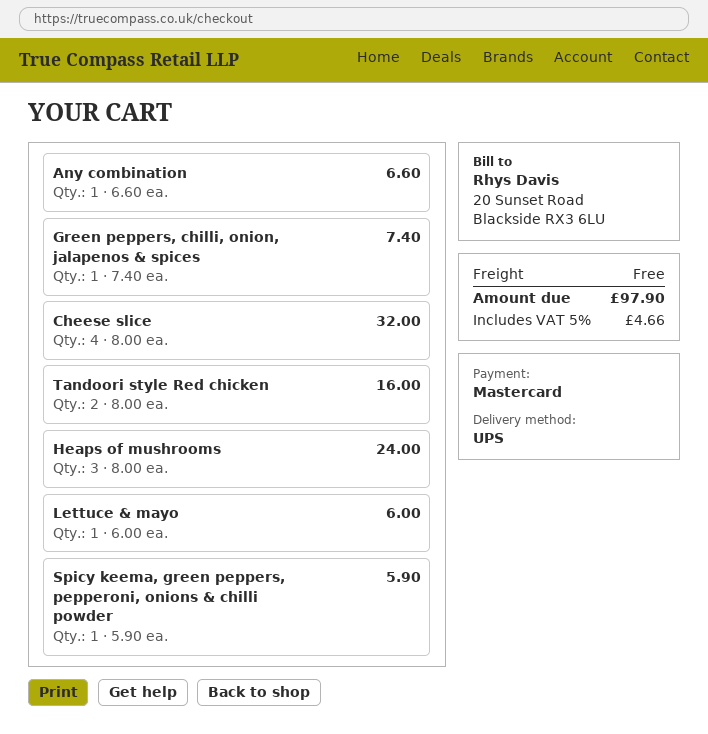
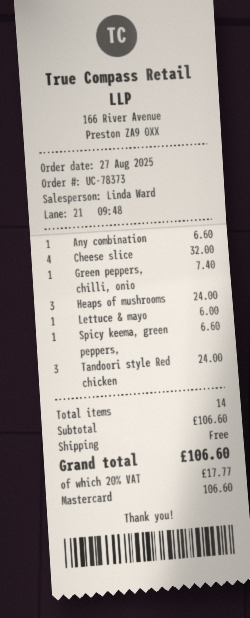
Tandoori style Red chicken: 2 for 16.00 -> 3 for 24.00
Spicy keema, green peppers, pepperoni, onions & chilli powder: 1 for 5.90 -> 1 for 6.60
tax: 5% = 4.66 -> 20% = 17.77
total: 97.90 -> 106.60

